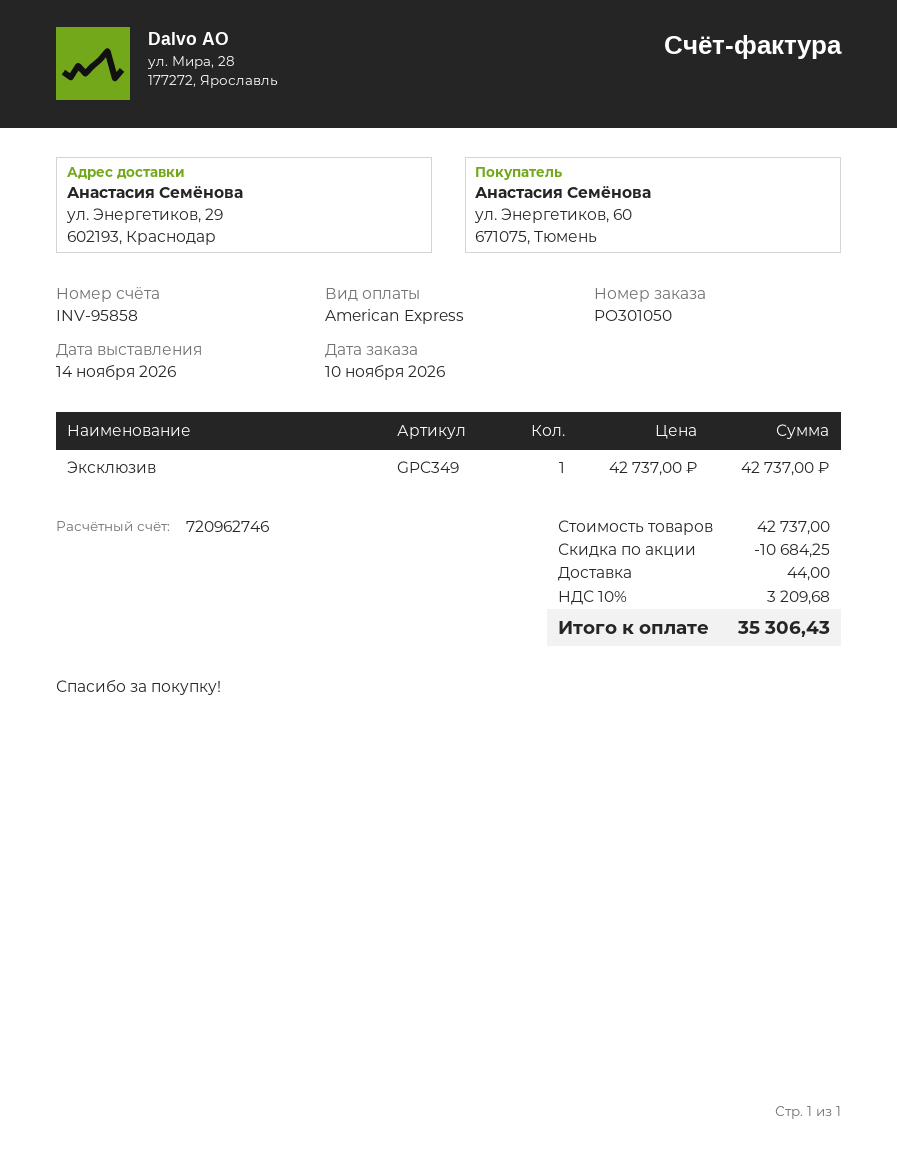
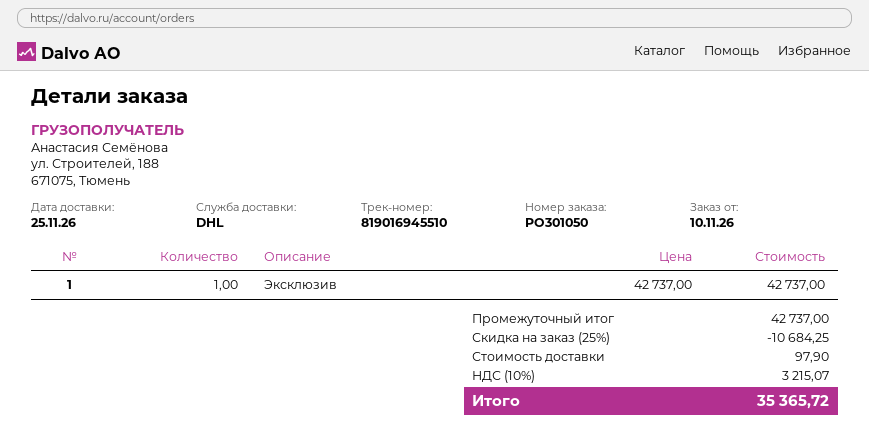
ship to: ул. Энергетиков, 29, 602193, Краснодар -> ул. Строителей, 188, 671075, Тюмень
shipping: 44.00 -> 97.90
tax: 10% = 3209.68 -> 10% = 3215.07
total: 35306.43 -> 35365.72

